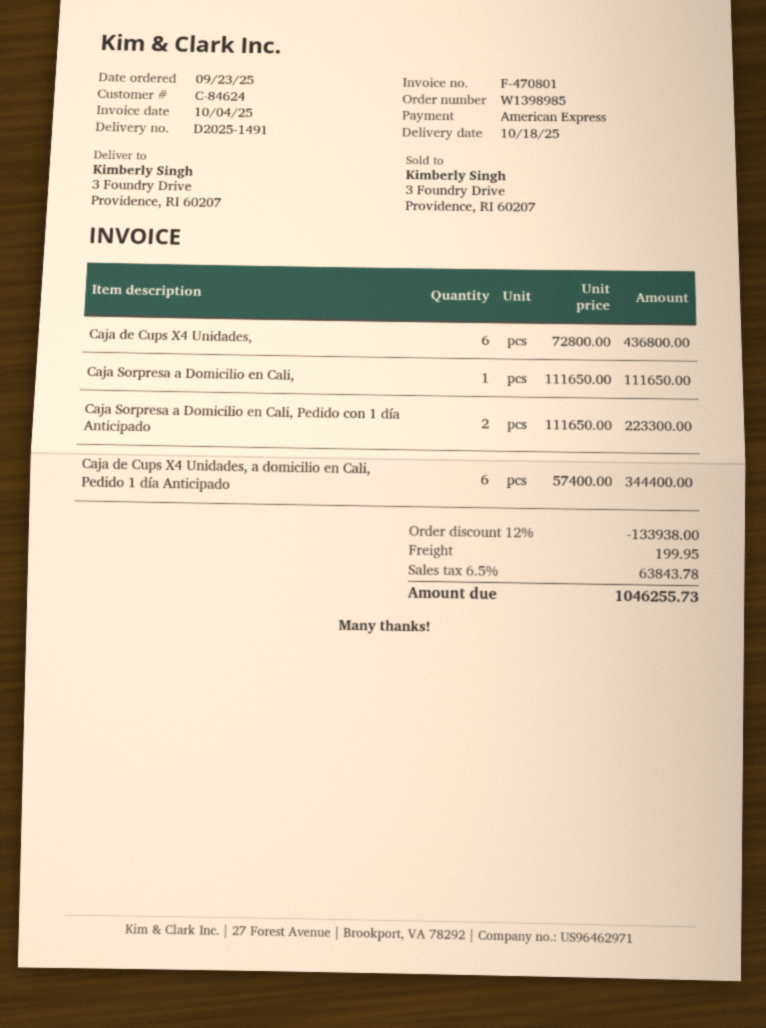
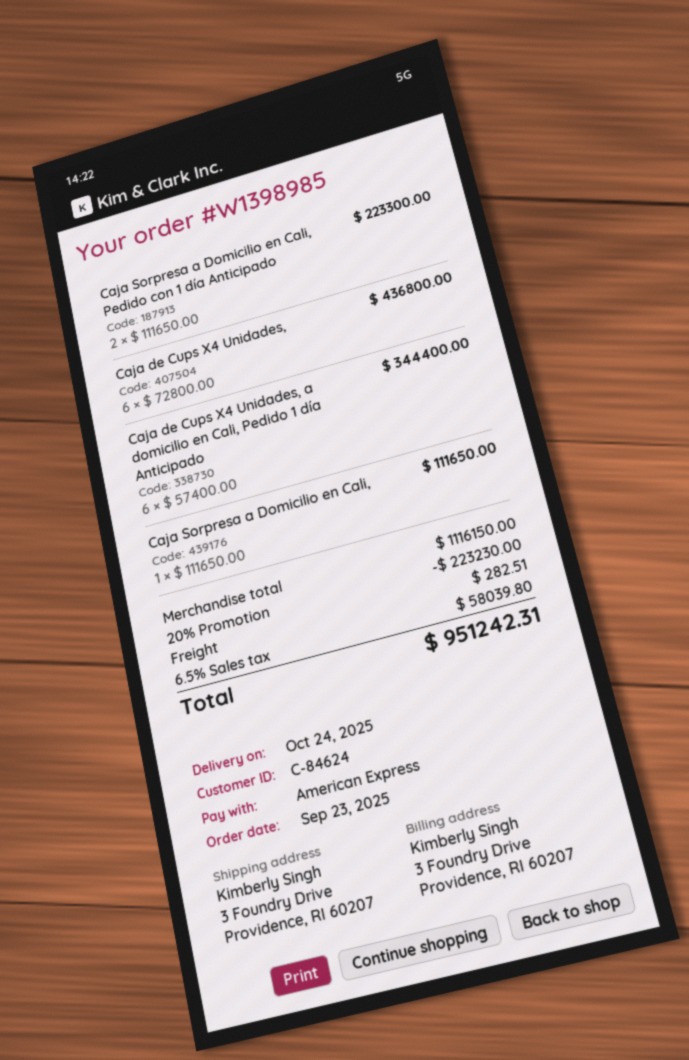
delivery date: 2025-10-18 -> 2025-10-24
discount: 12% = 133938.00 -> 20% = 223230.00
shipping: 199.95 -> 282.51
tax: 6.5% = 63843.78 -> 6.5% = 58039.80
total: 1046255.73 -> 951242.31

